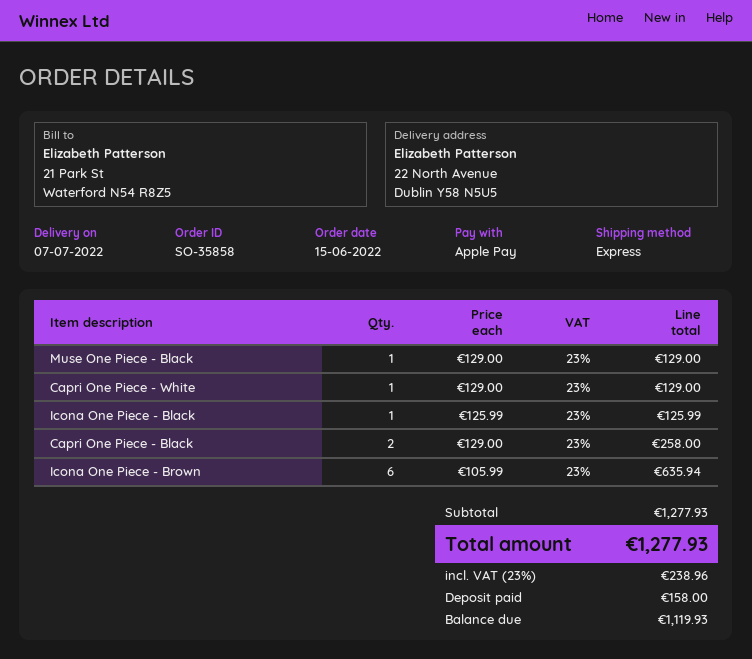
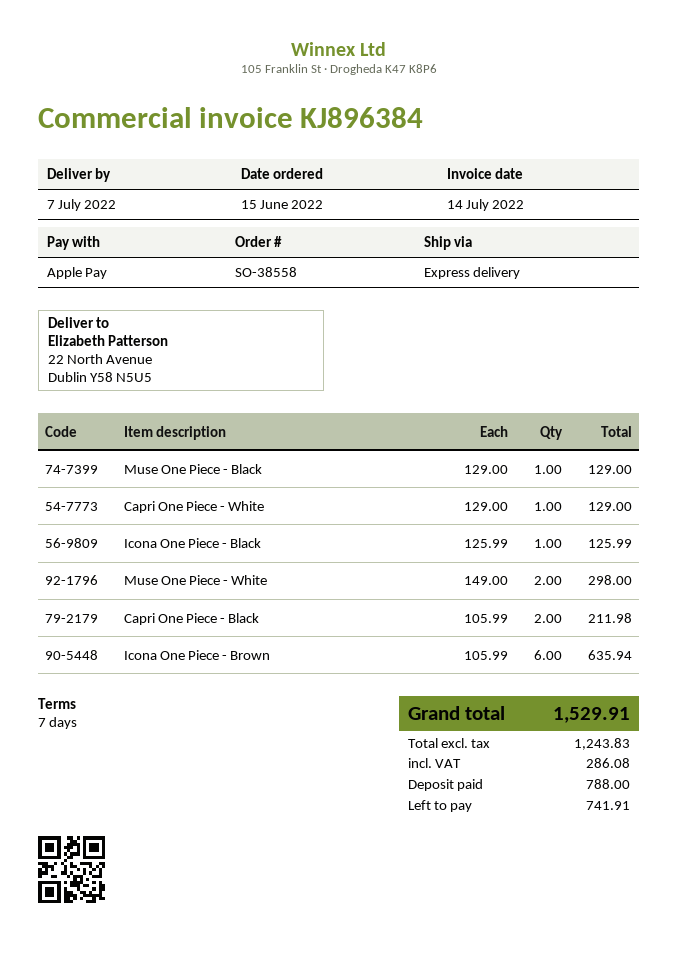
order number: SO-35858 -> SO-38558
Capri One Piece - Black: 2 x 129.00 = 258.00 -> 2 x 105.99 = 211.98
Muse One Piece - White: none -> 2 x 149.00 = 298.00
tax: 238.96 -> 286.08
total: 1277.93 -> 1529.91
deposit: 158.00 -> 788.00
balance: 1119.93 -> 741.91

